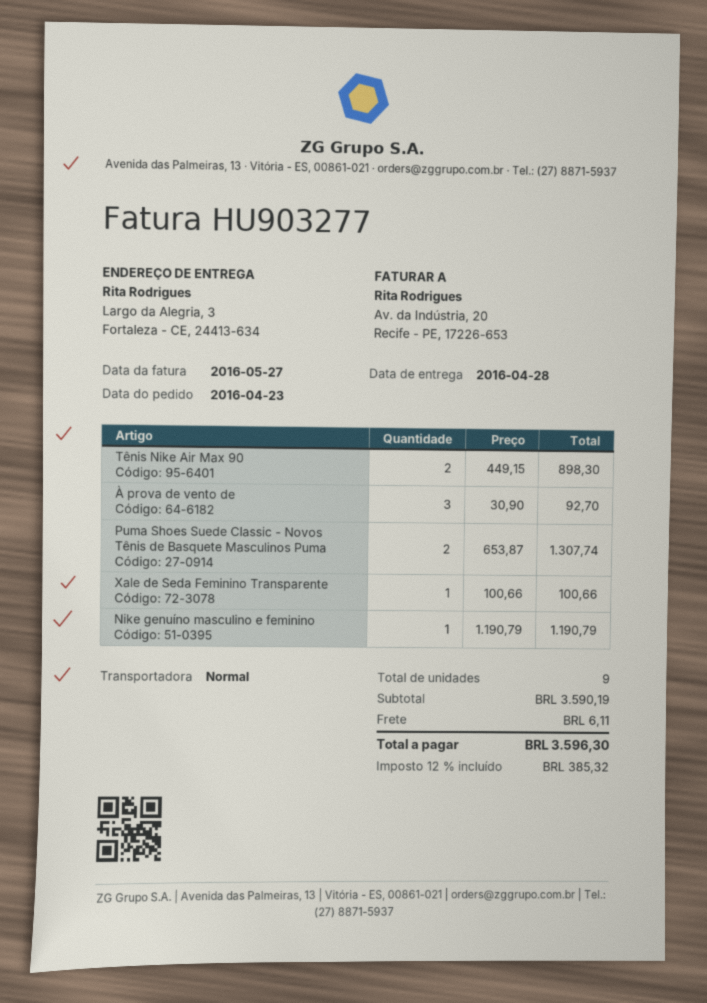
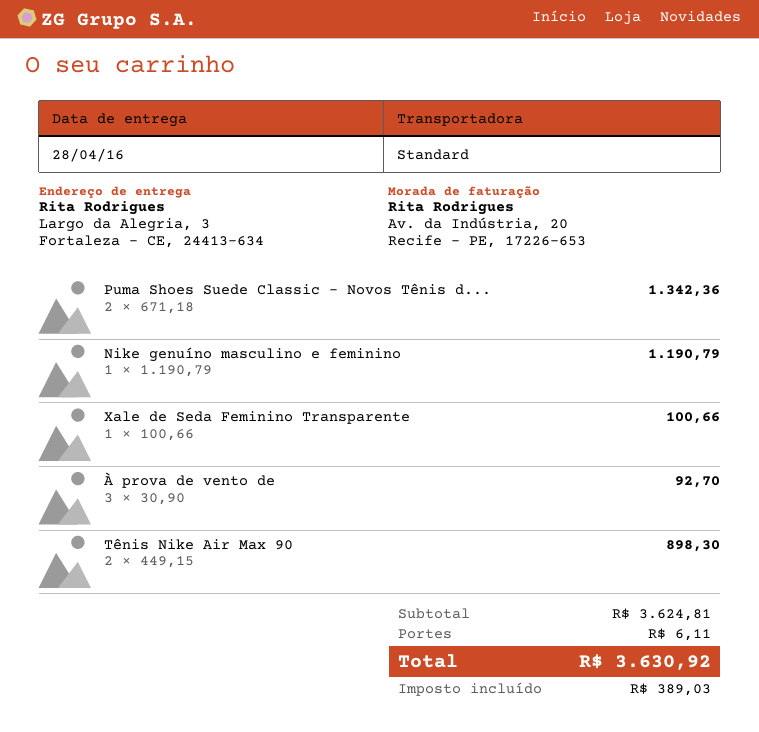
Puma Shoes Suede Classic - Novos Tênis de Basquete Masculinos Puma: 2 x 653.87 = 1307.74 -> 2 x 671.18 = 1342.36
subtotal: 3590.19 -> 3624.81
tax: 385.32 -> 389.03
total: 3596.30 -> 3630.92

